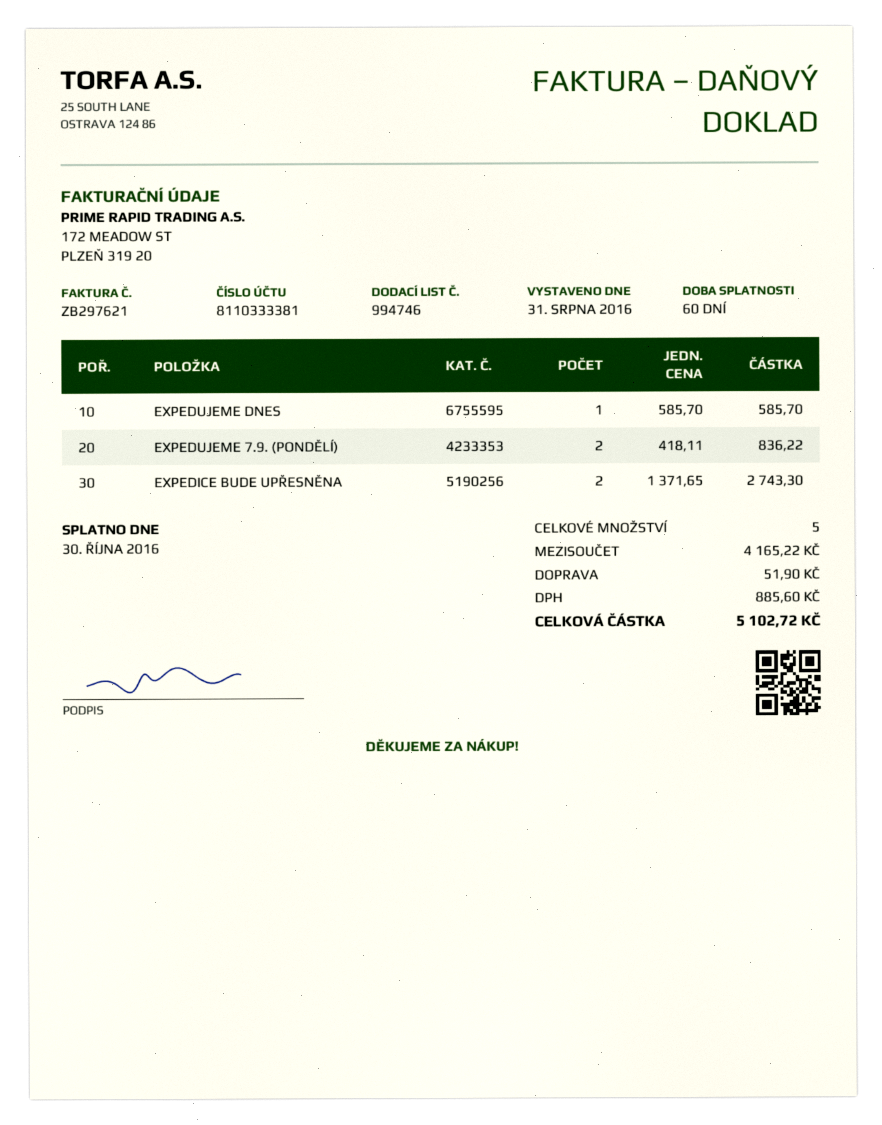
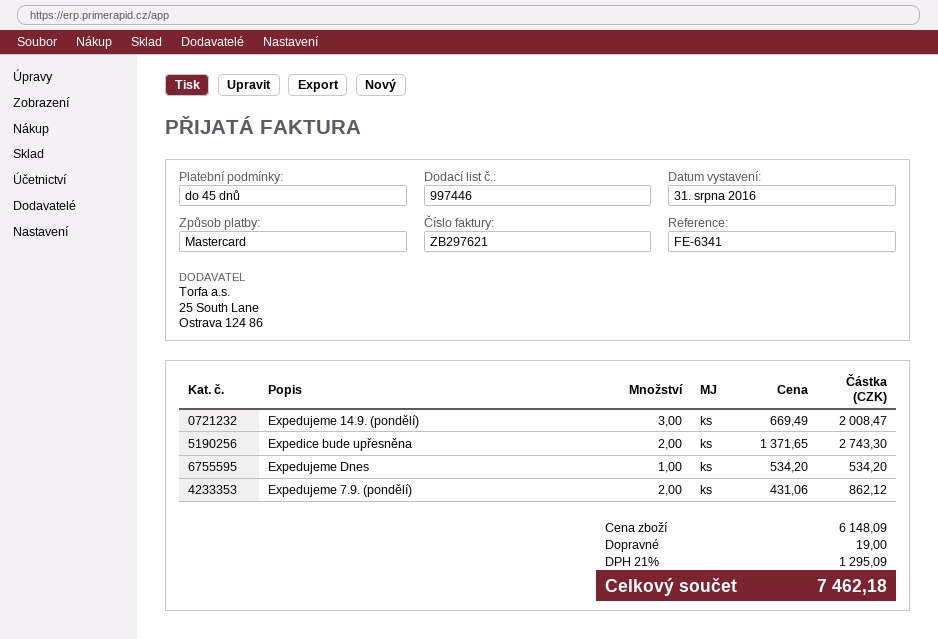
delivery note number: 994746 -> 997446
payment terms: 60 days -> 45 days
EXPEDUJEME DNES: 1 x 585.70 = 585.70 -> 1 x 534.20 = 534.20
EXPEDUJEME 7.9. (PONDĚLÍ): 2 x 418.11 = 836.22 -> 2 x 431.06 = 862.12
Expedujeme 14.9. (pondělí): none -> 3 x 669.49 = 2008.47
subtotal: 4165.22 -> 6148.09
shipping: 51.90 -> 19.00
tax: 885.60 -> 1295.09
total: 5102.72 -> 7462.18

